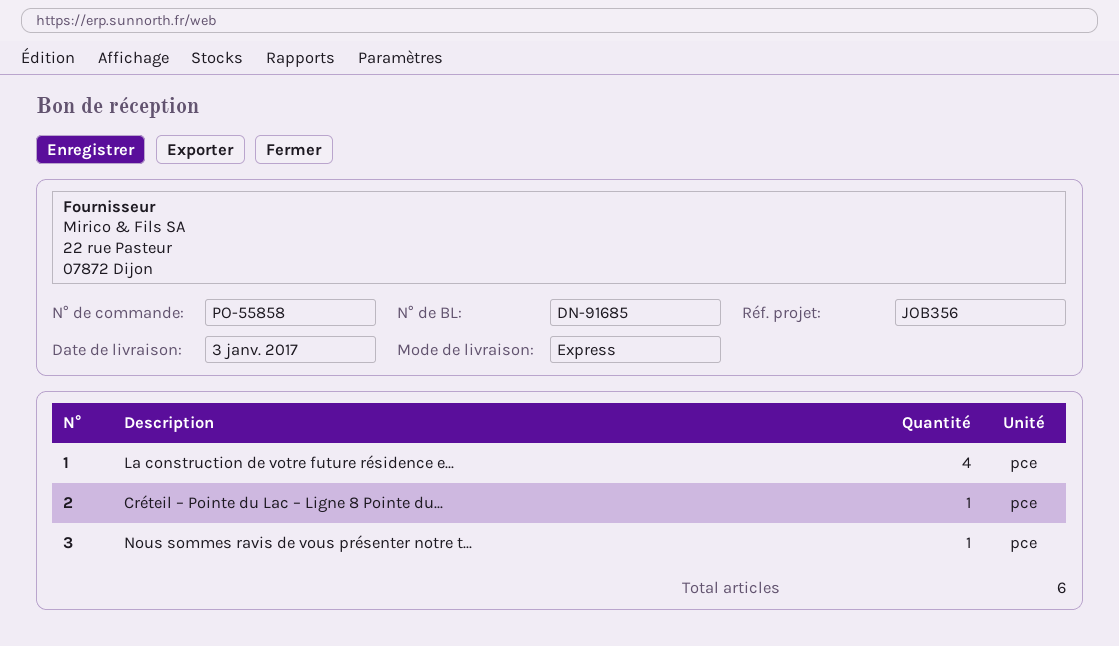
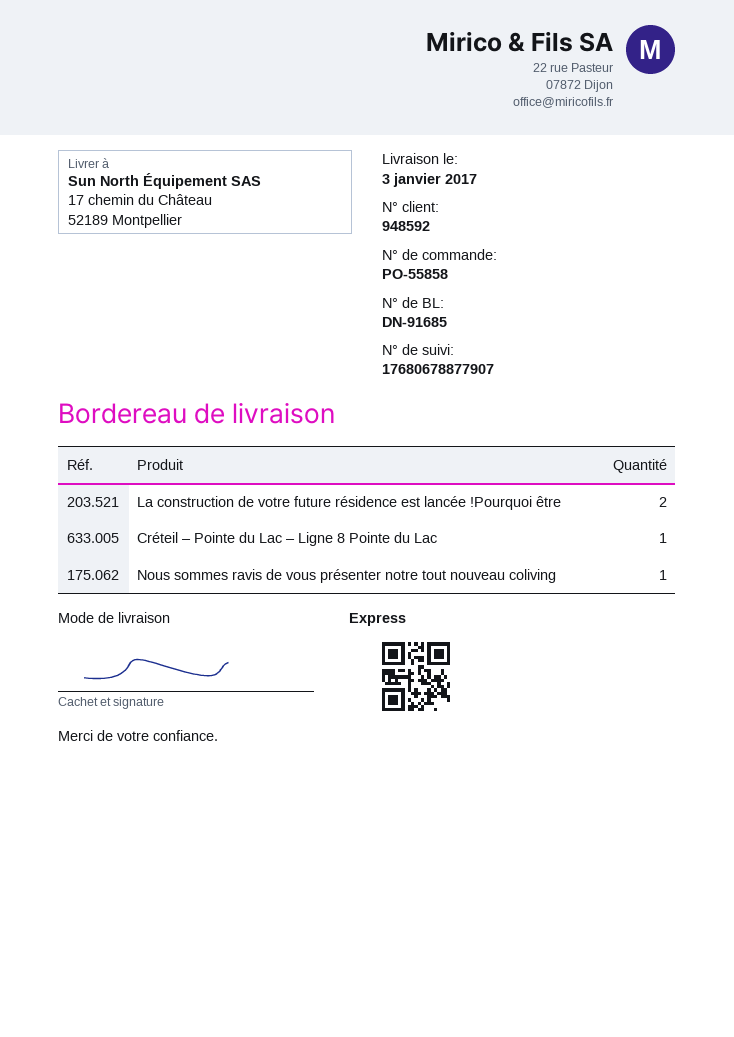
La construction de votre future résidence e...: 4 -> 2

